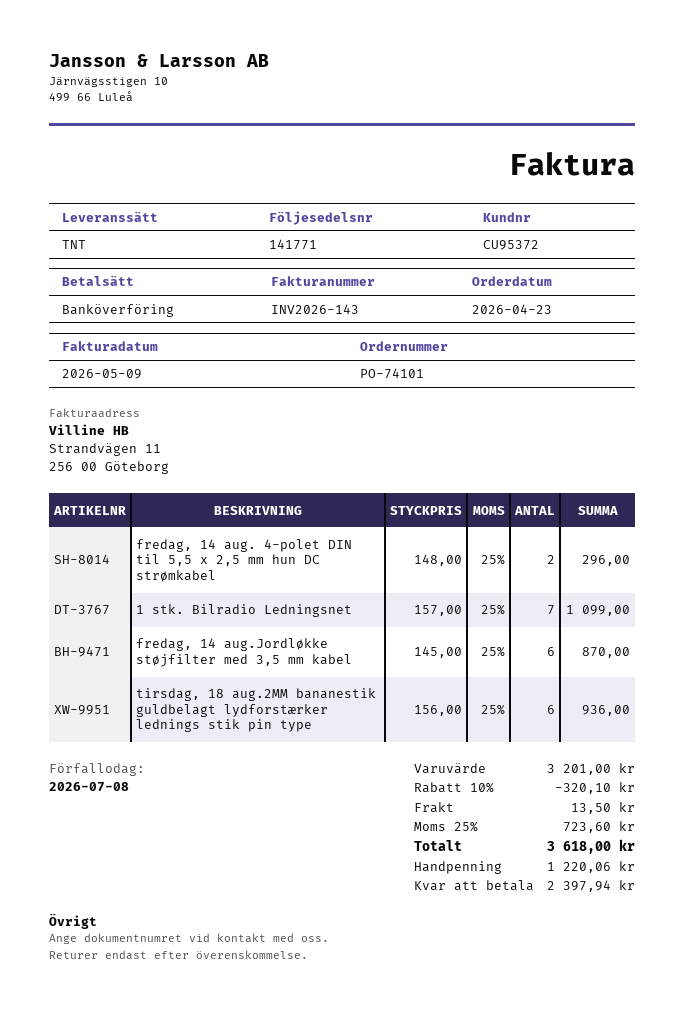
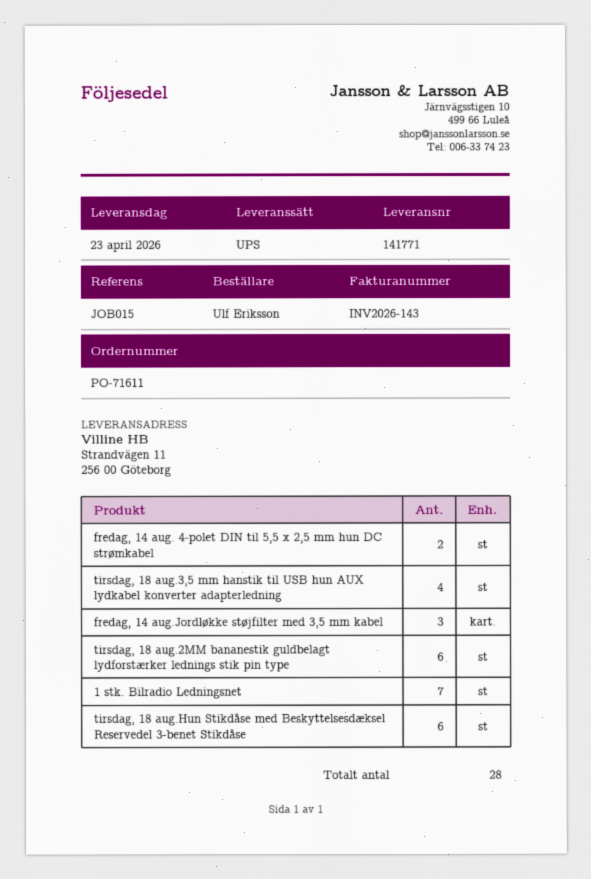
order number: PO-74101 -> PO-71611
shipping method: TNT -> UPS
fredag, 14 aug.Jordløkke støjfilter med 3,5 mm kabel: 6 -> 3
tirsdag, 18 aug.3,5 mm hanstik til USB hun AUX lydkabel konverter adapterledning: none -> 4
tirsdag, 18 aug.Hun Stikdåse med Beskyttelsesdæksel Reservedel 3-benet Stikdåse: none -> 6

